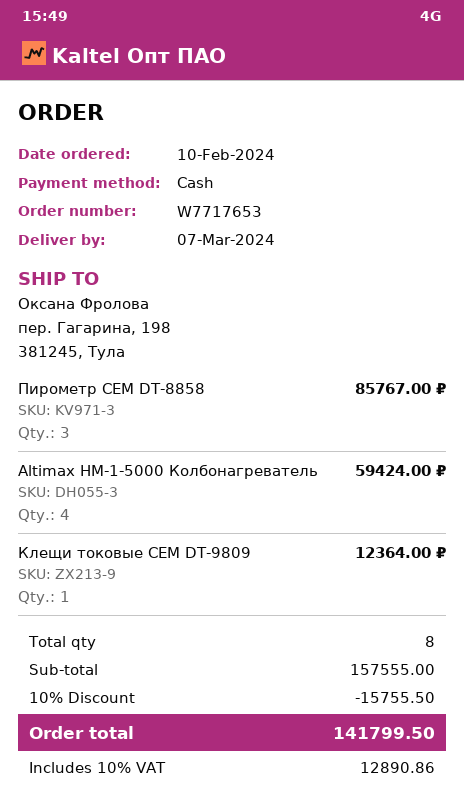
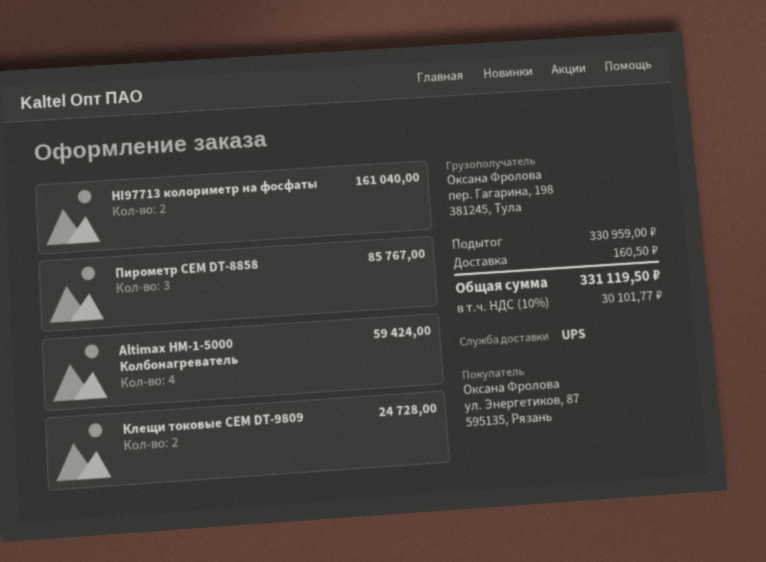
Клещи токовые CEM DT-9809: 1 for 12364.00 -> 2 for 24728.00
HI97713 колориметр на фосфаты: none -> 2 for 161040.00
subtotal: 157555.00 -> 330959.00
discount: 10% = 15755.50 -> none
shipping: none -> 160.50
tax: 10% = 12890.86 -> 10% = 30101.77
total: 141799.50 -> 331119.50

